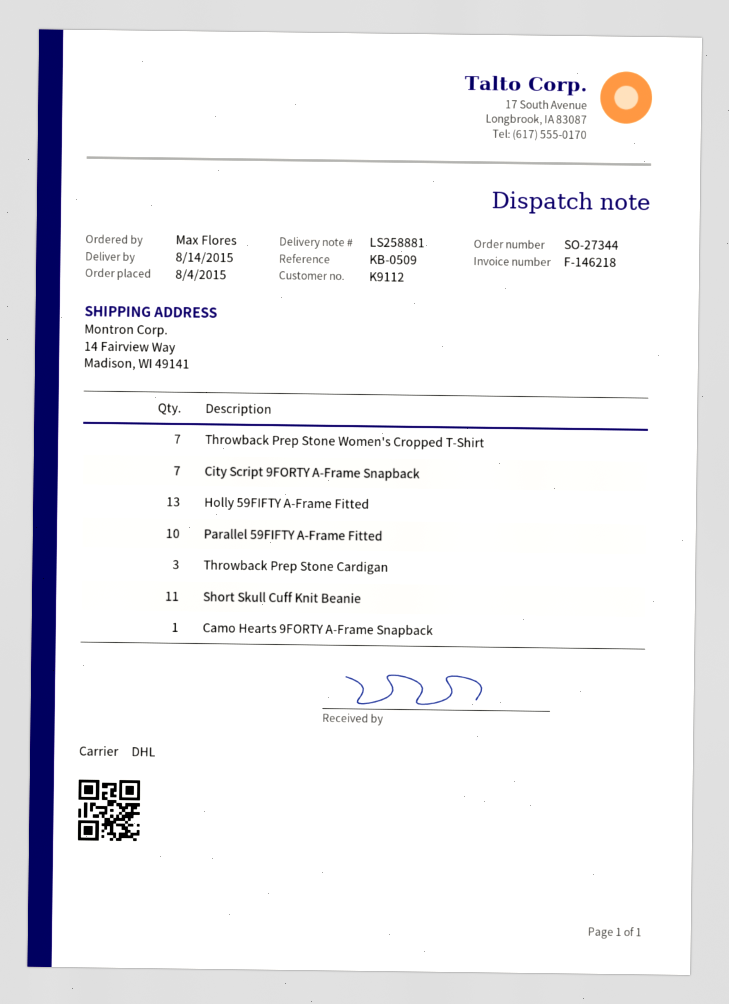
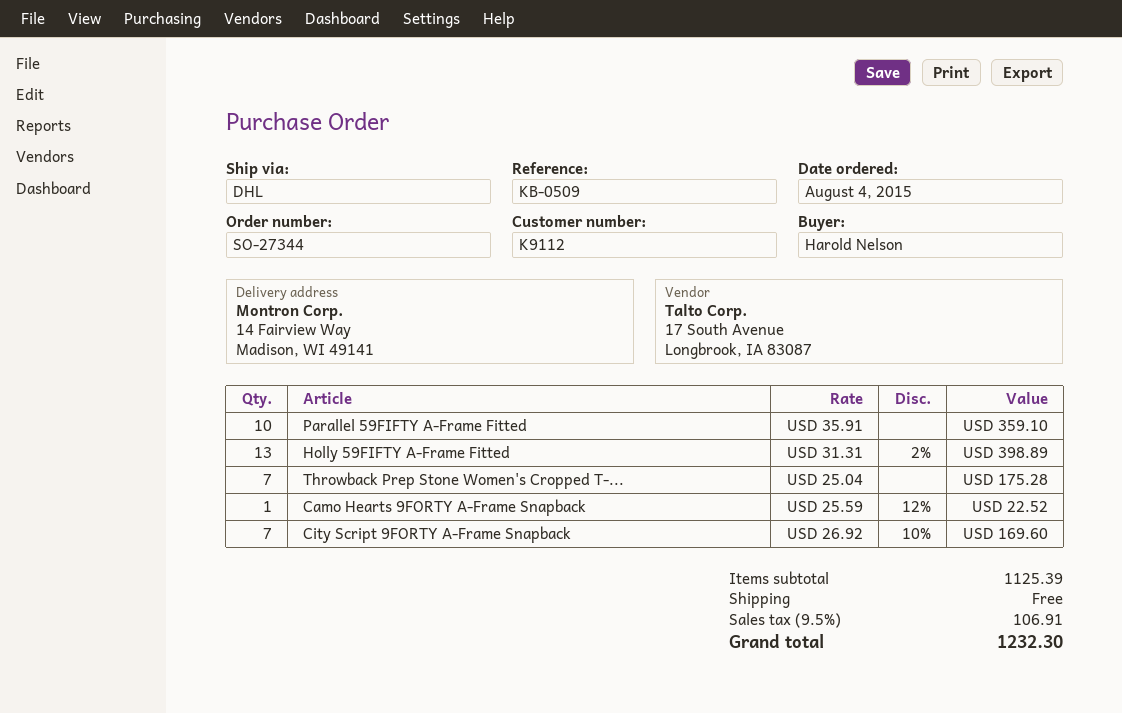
ordered by: Max Flores -> Harold Nelson
Throwback Prep Stone Cardigan: 3 -> none
Short Skull Cuff Knit Beanie: 11 -> none

